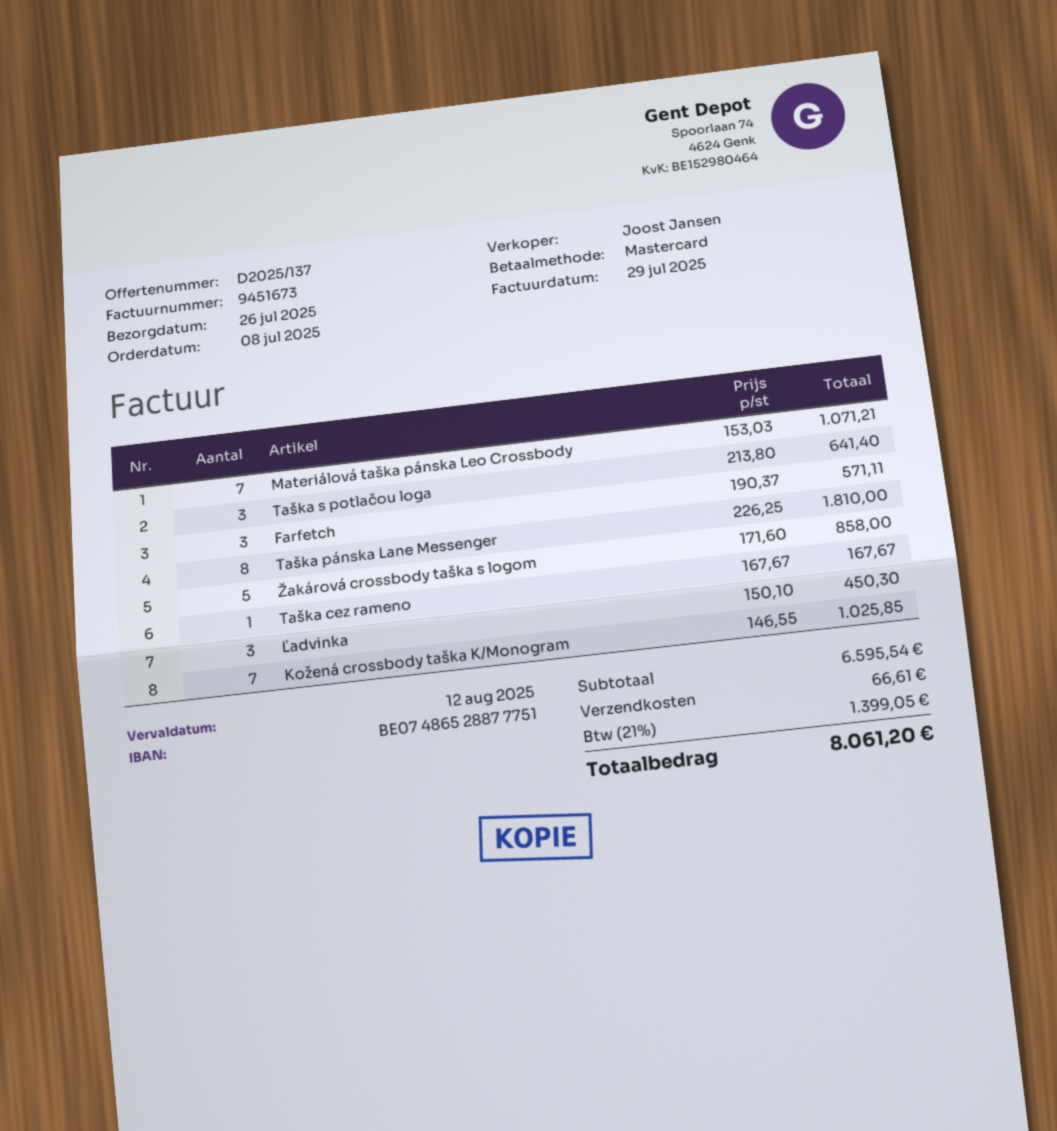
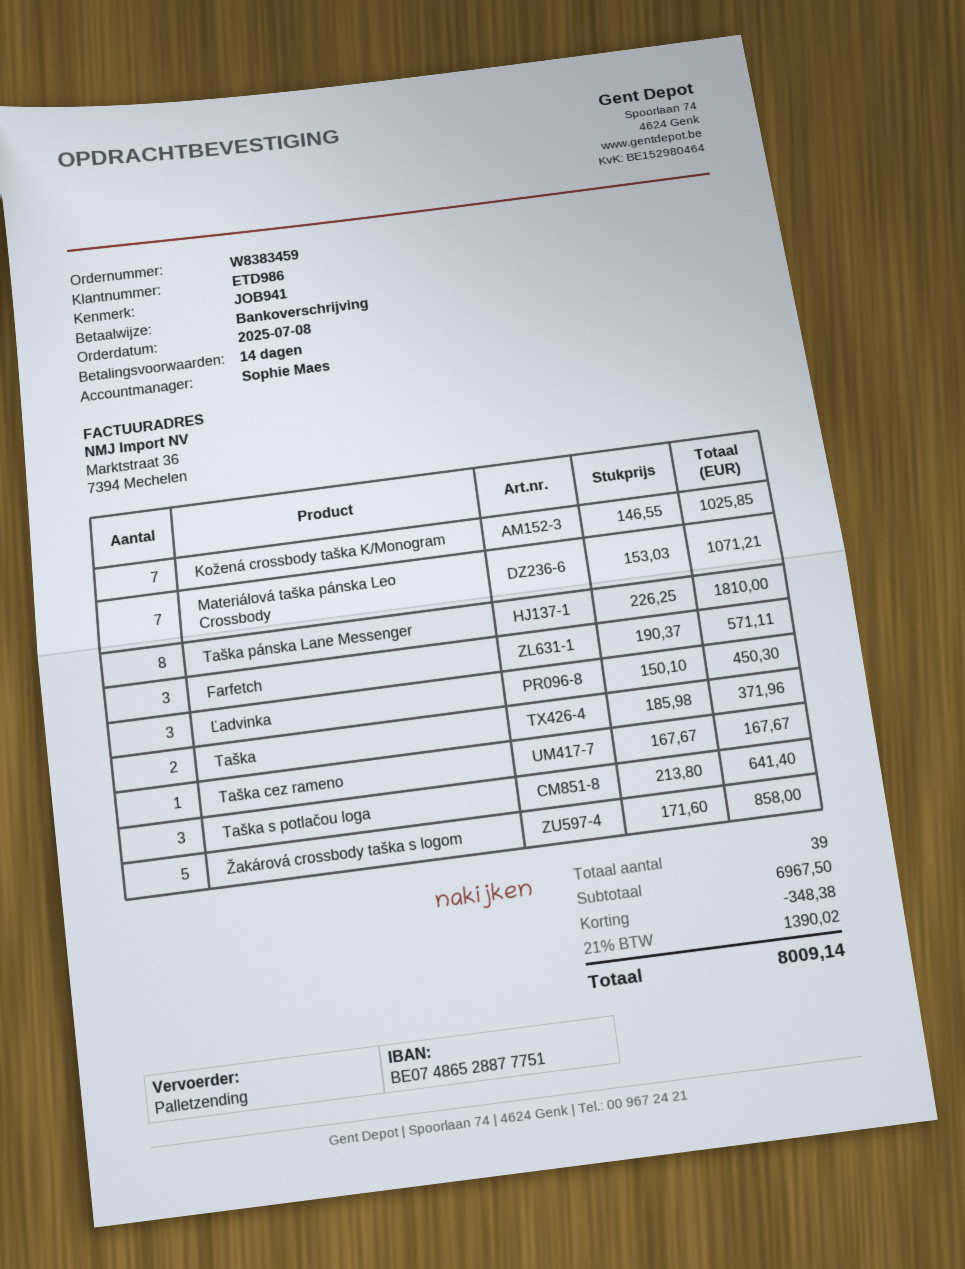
sales rep: Joost Jansen -> Sophie Maes
payment method: Mastercard -> bank transfer
Taška: none -> 2 x 185.98 = 371.96
subtotal: 6595.54 -> 6967.50
discount: none -> 348.38
shipping: 66.61 -> none
tax: 21% = 1399.05 -> 21% = 1390.02
total: 8061.20 -> 8009.14

